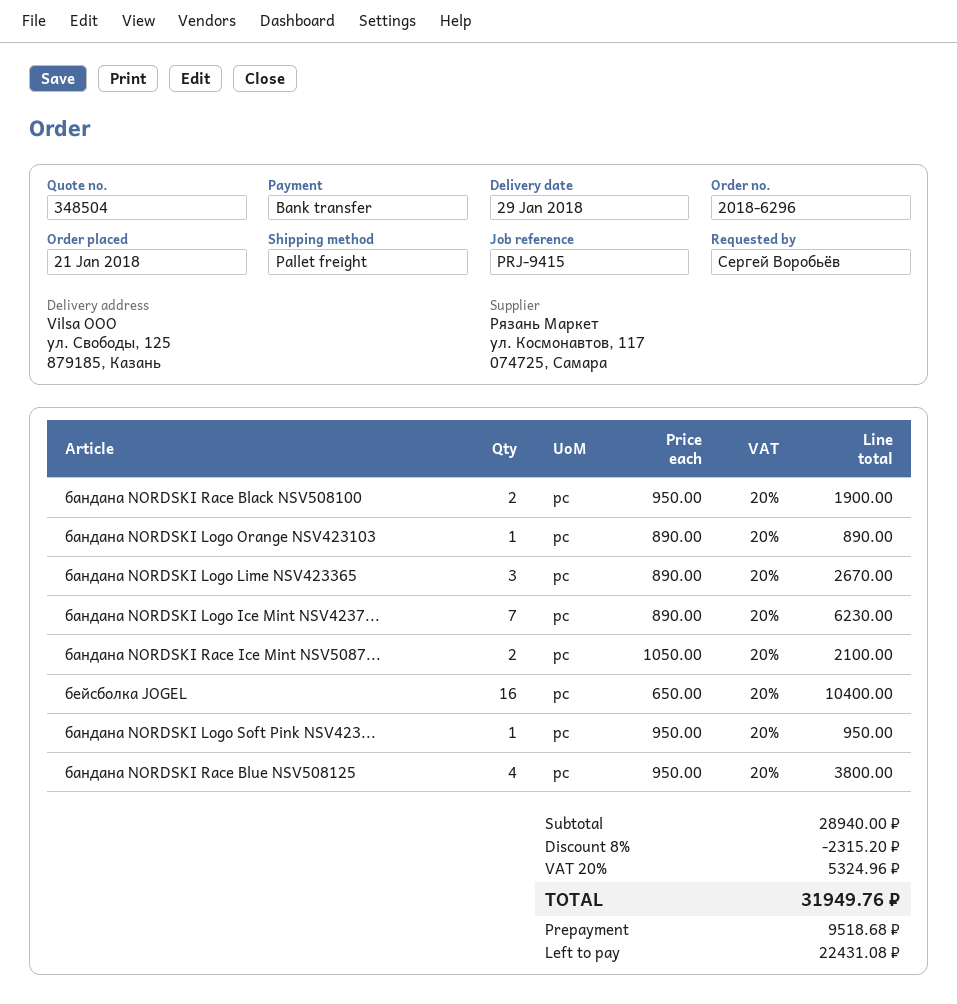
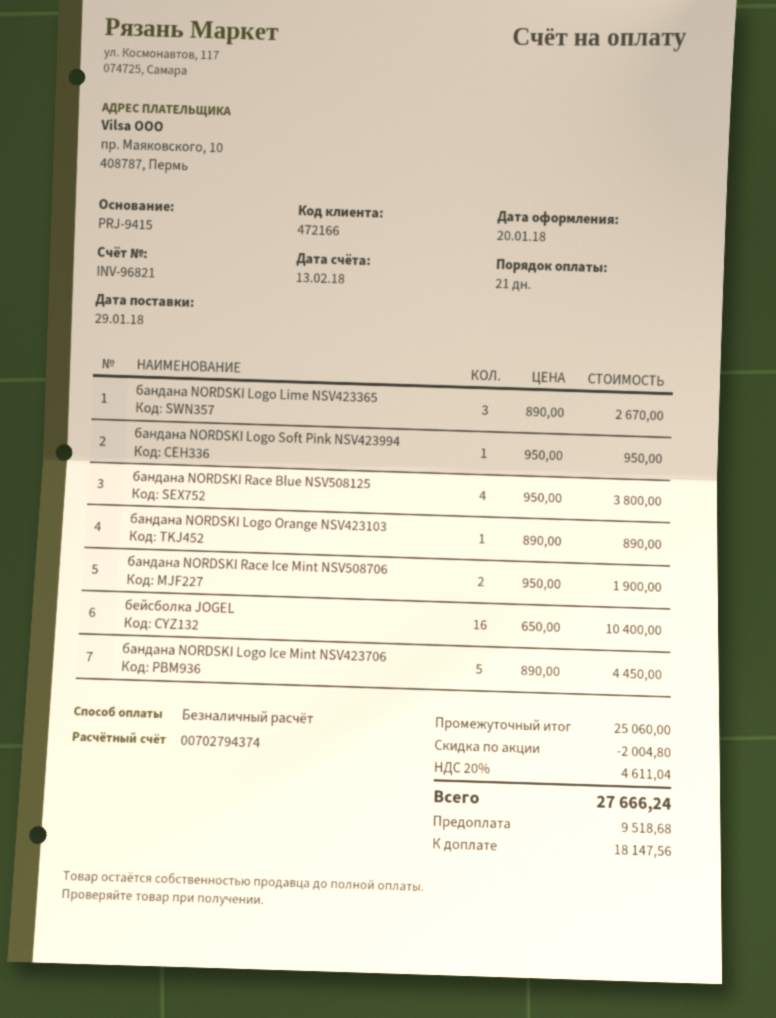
order date: 2018-01-21 -> 2018-01-20
бандана NORDSKI Race Black NSV508100: 2 x 950.00 = 1900.00 -> none
бандана NORDSKI Logo Ice Mint NSV4237...: 7 x 890.00 = 6230.00 -> 5 x 890.00 = 4450.00
бандана NORDSKI Race Ice Mint NSV5087...: 2 x 1050.00 = 2100.00 -> 2 x 950.00 = 1900.00
subtotal: 28940.00 -> 25060.00
discount: 2315.20 -> 2004.80
tax: 20% = 5324.96 -> 20% = 4611.04
total: 31949.76 -> 27666.24
balance: 22431.08 -> 18147.56

